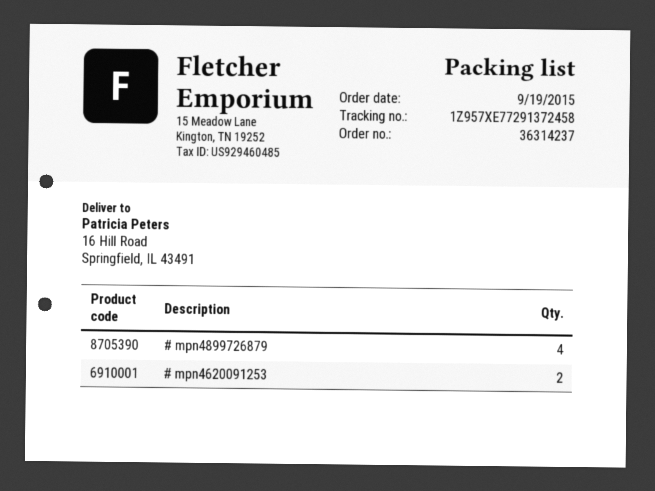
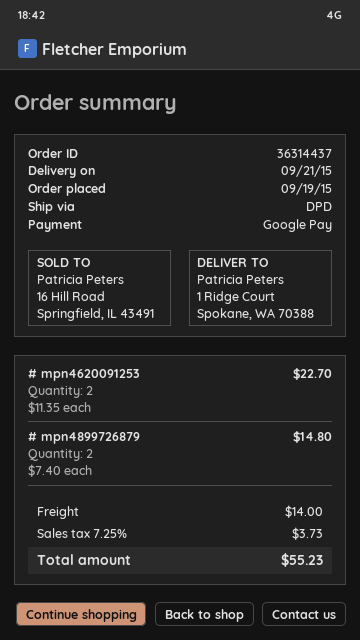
order number: 36314237 -> 36314437
ship to: 16 Hill Road, Springfield, IL 43491 -> 1 Ridge Court, Spokane, WA 70388
# mpn4899726879: 4 -> 2

